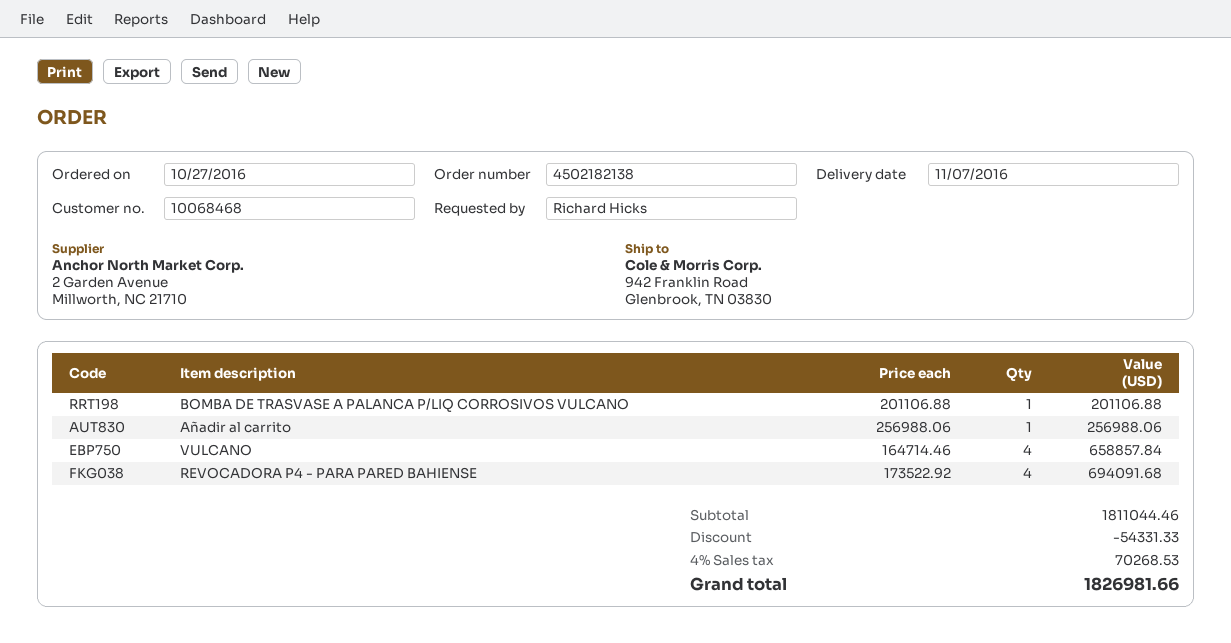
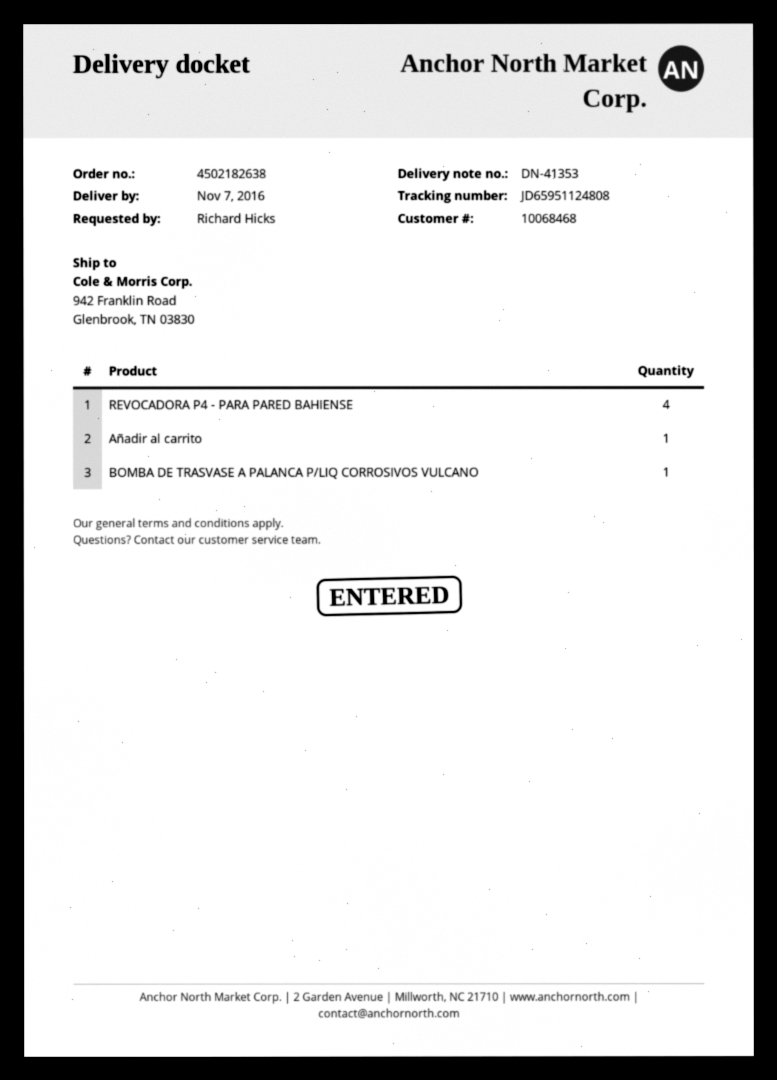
order number: 4502182138 -> 4502182638
VULCANO: 4 -> none

